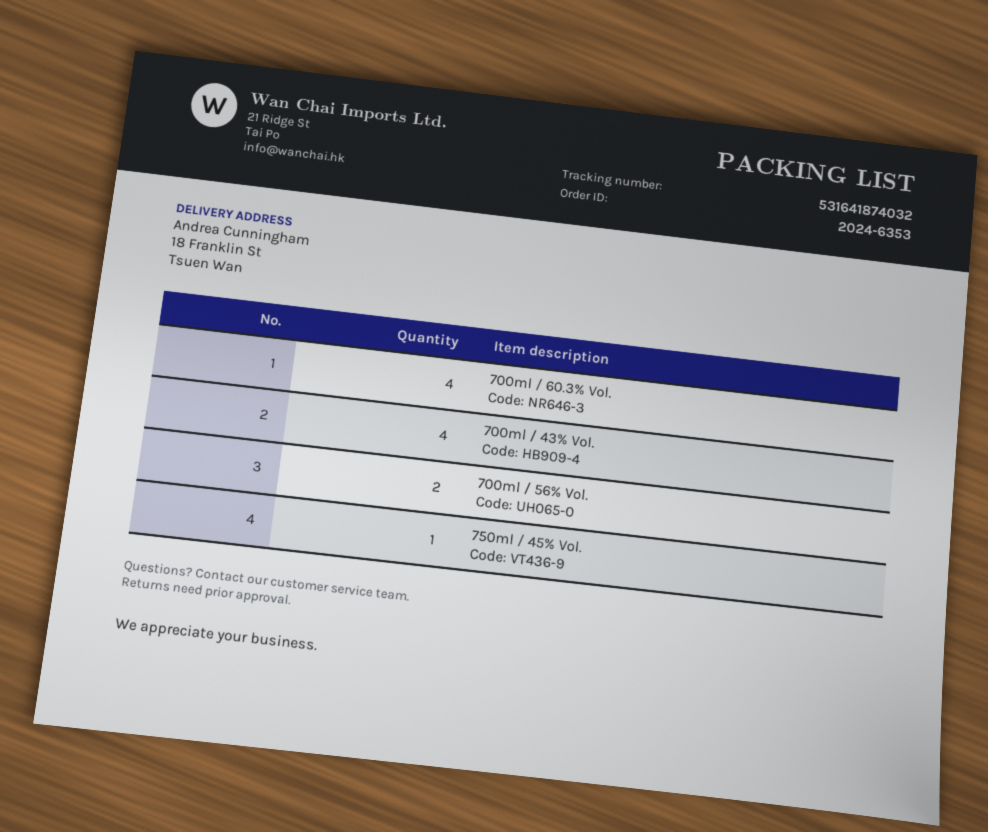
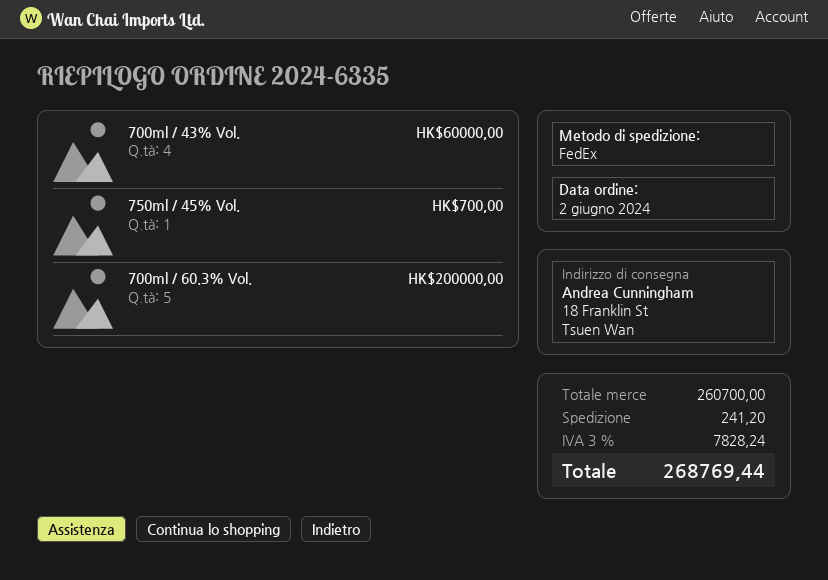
order number: 2024-6353 -> 2024-6335
700ml / 60.3% Vol.: 4 -> 5
700ml / 56% Vol.: 2 -> none

